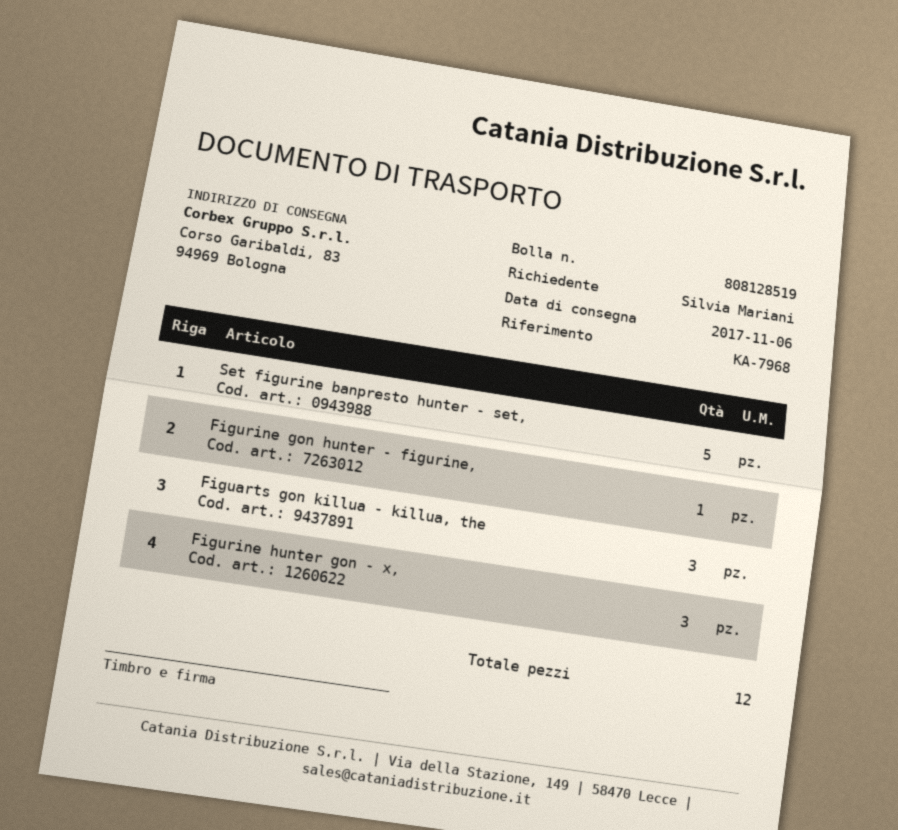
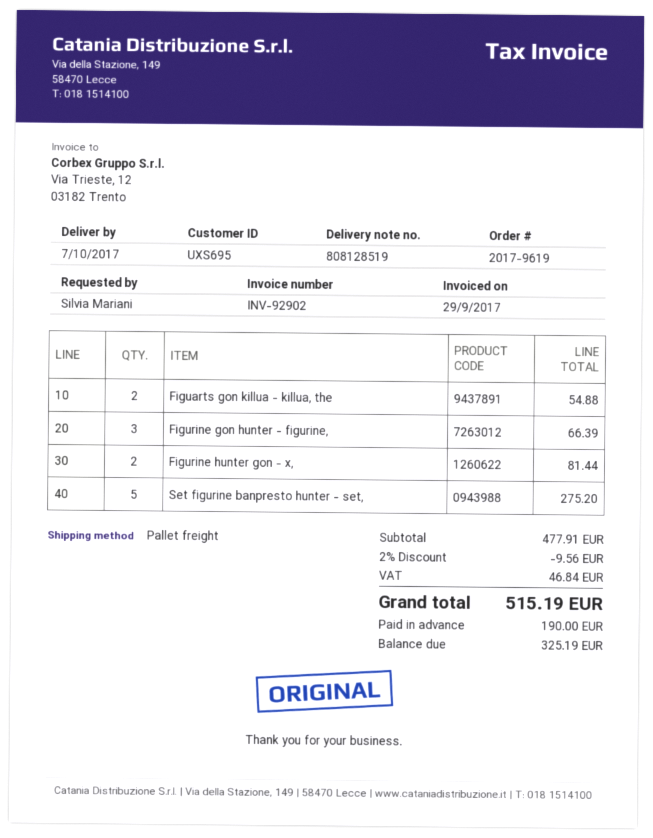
delivery date: 2017-11-06 -> 2017-10-07
Figurine gon hunter - figurine,: 1 -> 3
Figuarts gon killua - killua, the: 3 -> 2
Figurine hunter gon - x,: 3 -> 2

